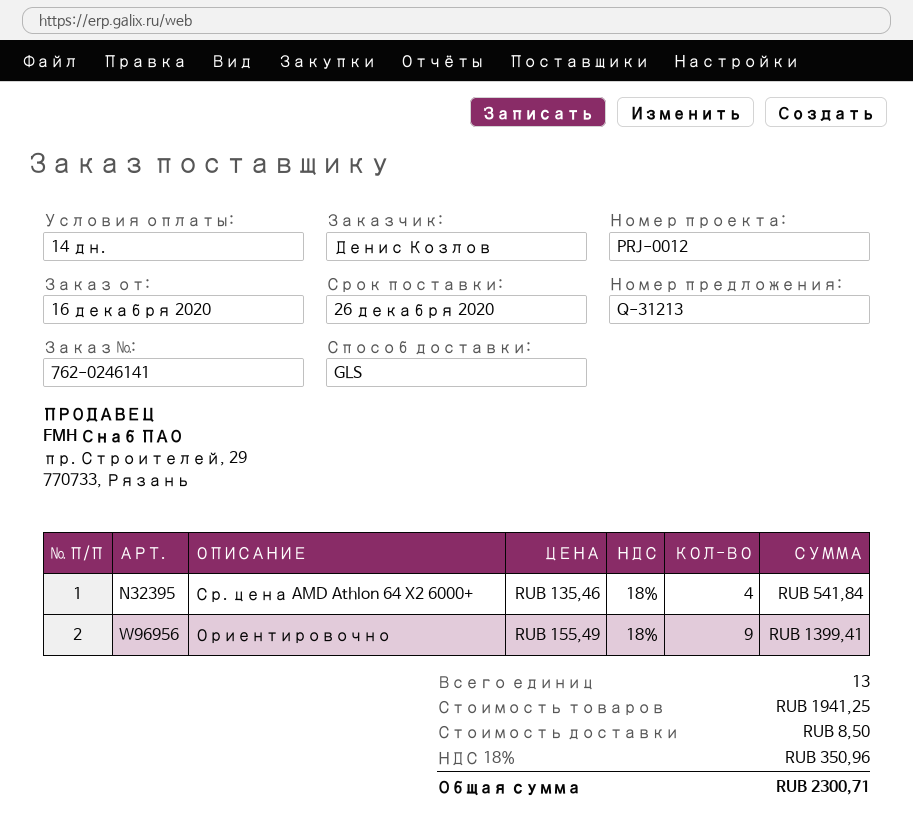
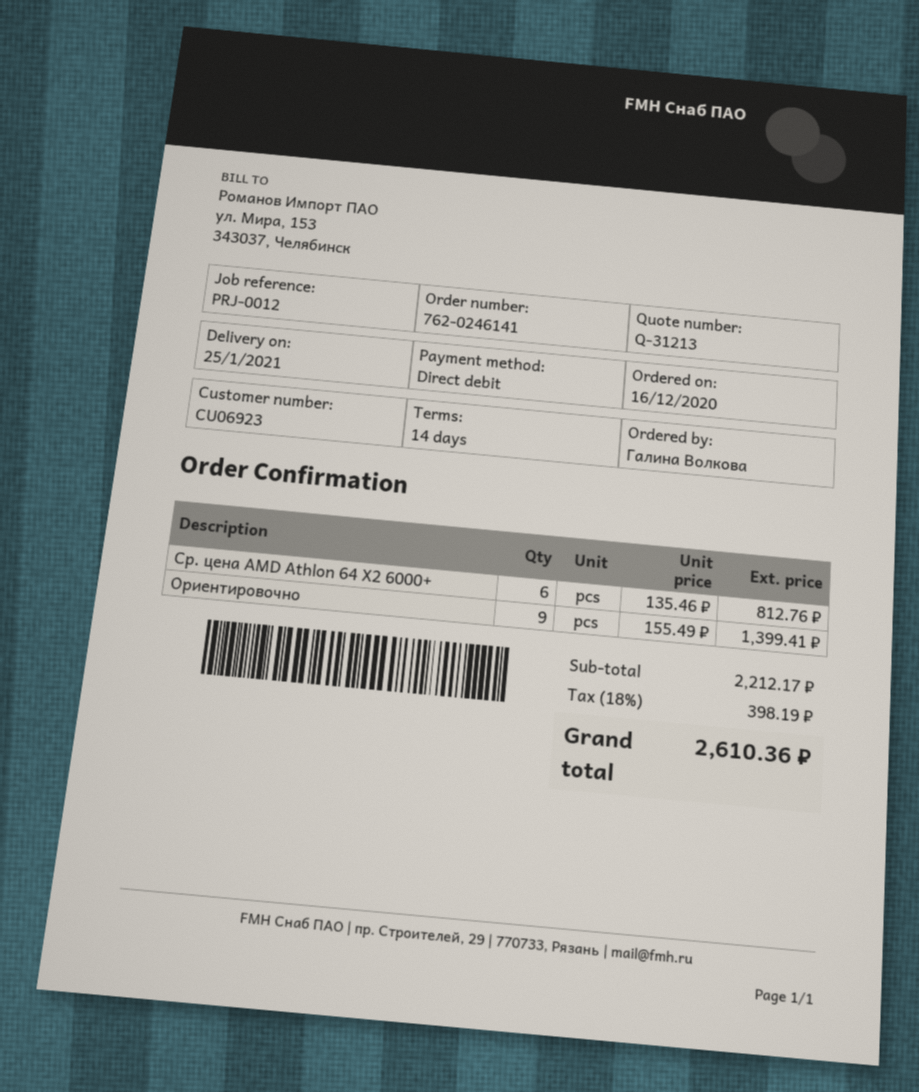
delivery date: 2020-12-26 -> 2021-01-25
ordered by: Денис Козлов -> Галина Волкова
Ср. цена AMD Athlon 64 X2 6000+: 4 x 135.46 = 541.84 -> 6 x 135.46 = 812.76
subtotal: 1941.25 -> 2212.17
shipping: 8.50 -> none
tax: 18% = 350.96 -> 18% = 398.19
total: 2300.71 -> 2610.36

